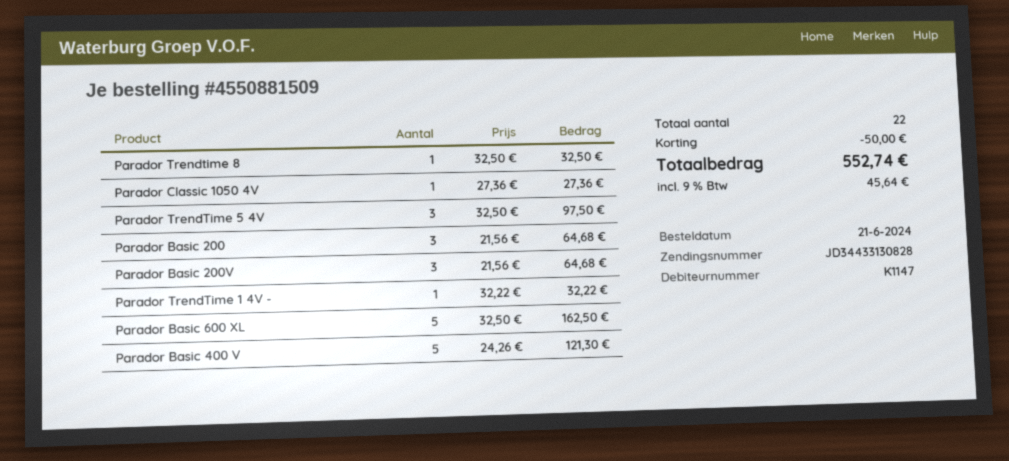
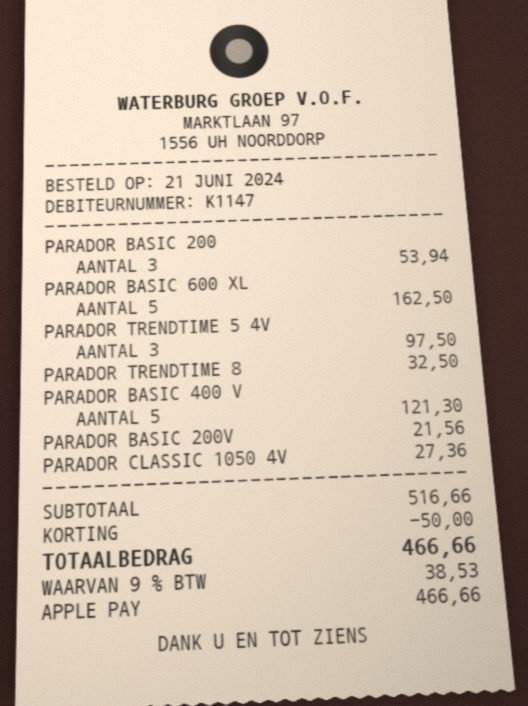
Parador Basic 200: 3 for 64.68 -> 3 for 53.94
Parador Basic 200V: 3 for 64.68 -> 1 for 21.56
Parador TrendTime 1 4V -: 1 for 32.22 -> none
tax: 9% = 45.64 -> 9% = 38.53
total: 552.74 -> 466.66

